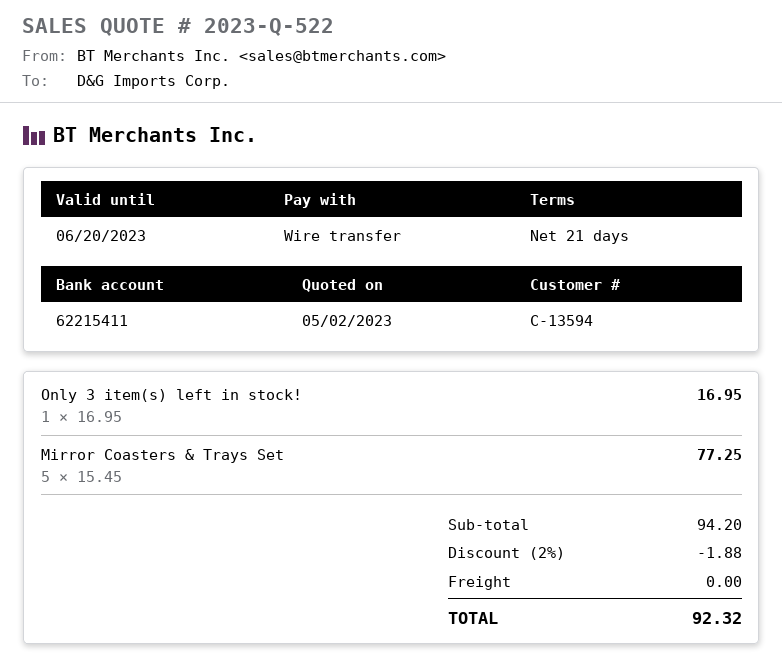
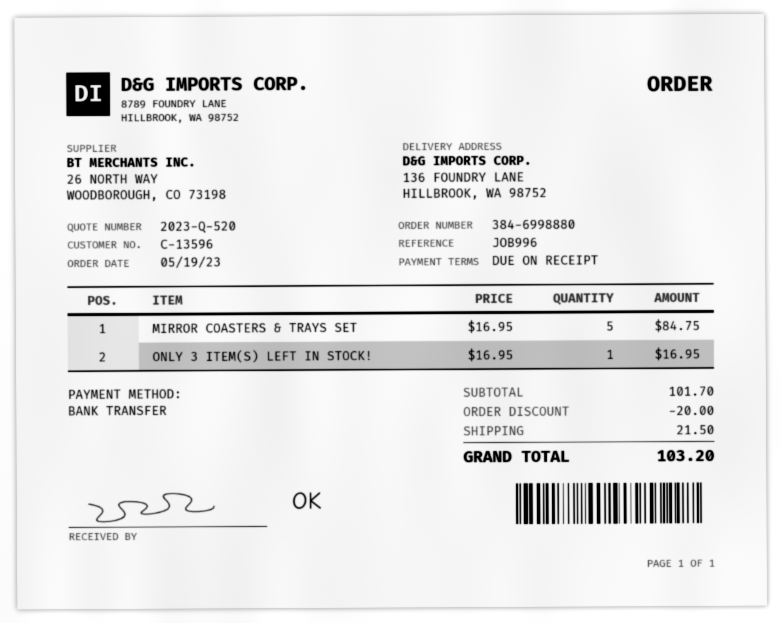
quote number: 2023-Q-522 -> 2023-Q-520
payment terms: 21 days -> on receipt
customer number: C-13594 -> C-13596
Mirror Coasters & Trays Set: 5 x 15.45 = 77.25 -> 5 x 16.95 = 84.75
subtotal: 94.20 -> 101.70
discount: 1.88 -> 20.00
shipping: 0.00 -> 21.50
total: 92.32 -> 103.20

